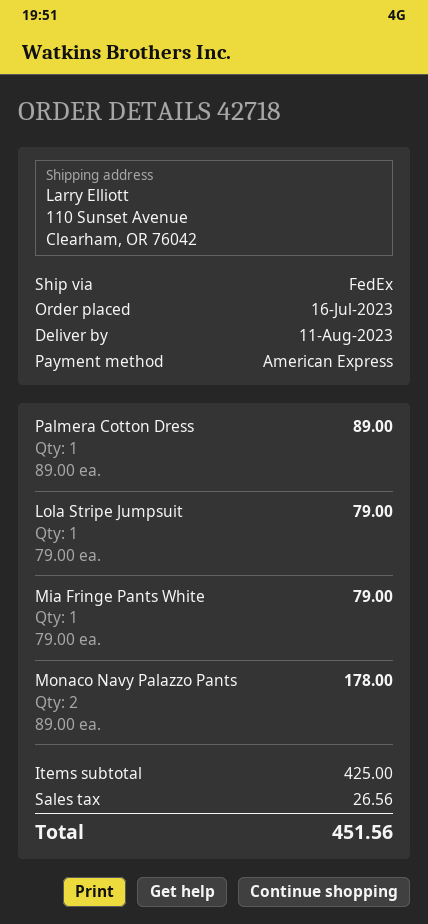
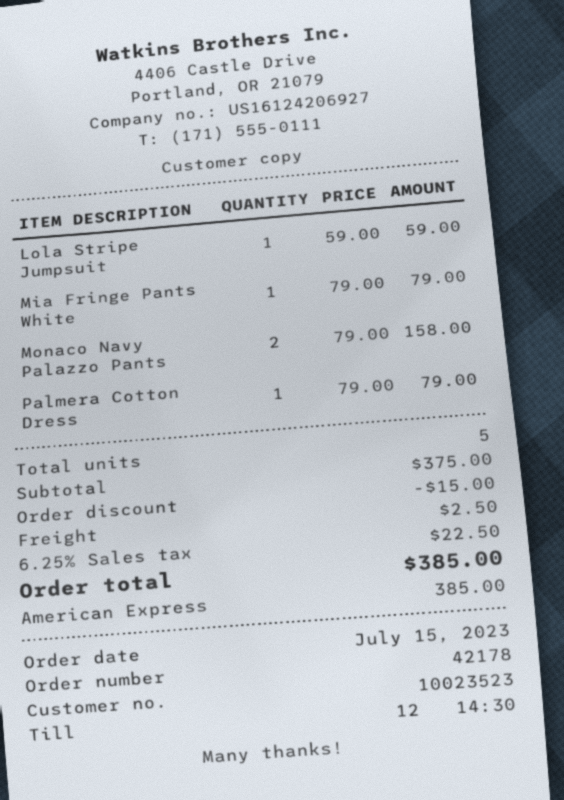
order number: 42718 -> 42178
order date: 2023-07-16 -> 2023-07-15
Palmera Cotton Dress: 1 x 89.00 = 89.00 -> 1 x 79.00 = 79.00
Lola Stripe Jumpsuit: 1 x 79.00 = 79.00 -> 1 x 59.00 = 59.00
Monaco Navy Palazzo Pants: 2 x 89.00 = 178.00 -> 2 x 79.00 = 158.00
subtotal: 425.00 -> 375.00
discount: none -> 15.00
shipping: none -> 2.50
tax: 26.56 -> 22.50
total: 451.56 -> 385.00

